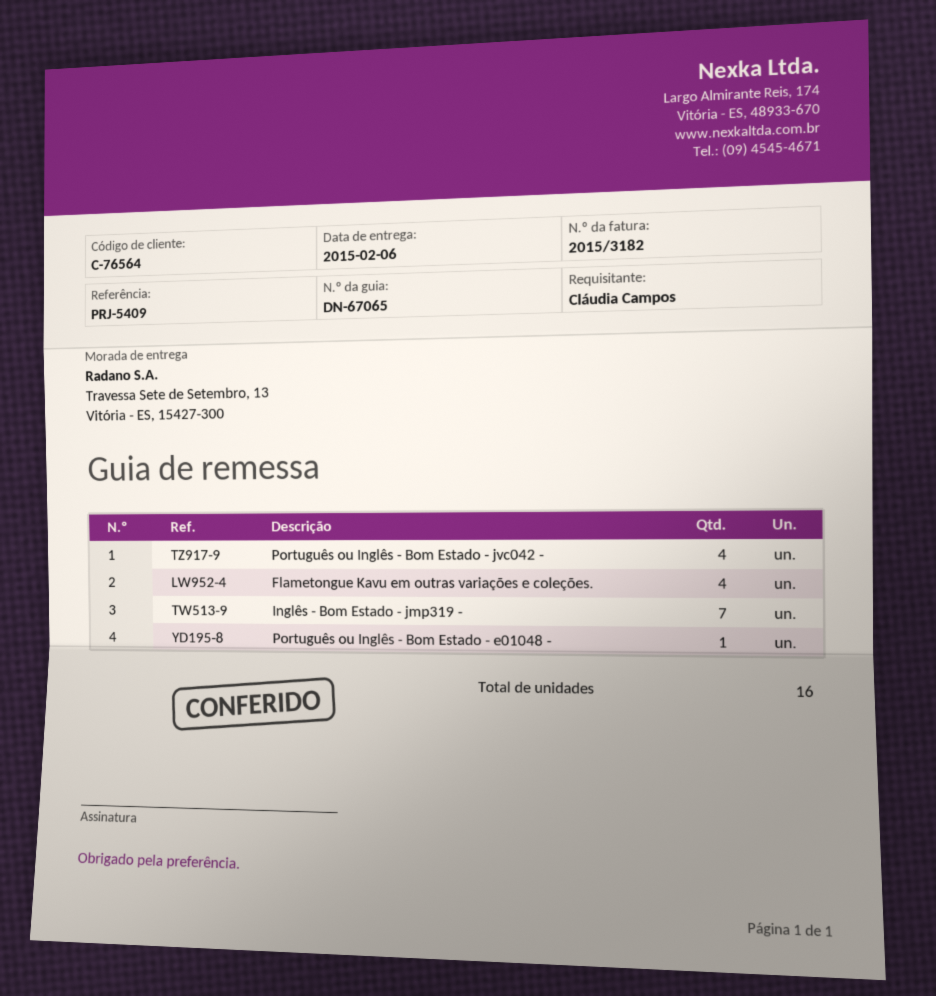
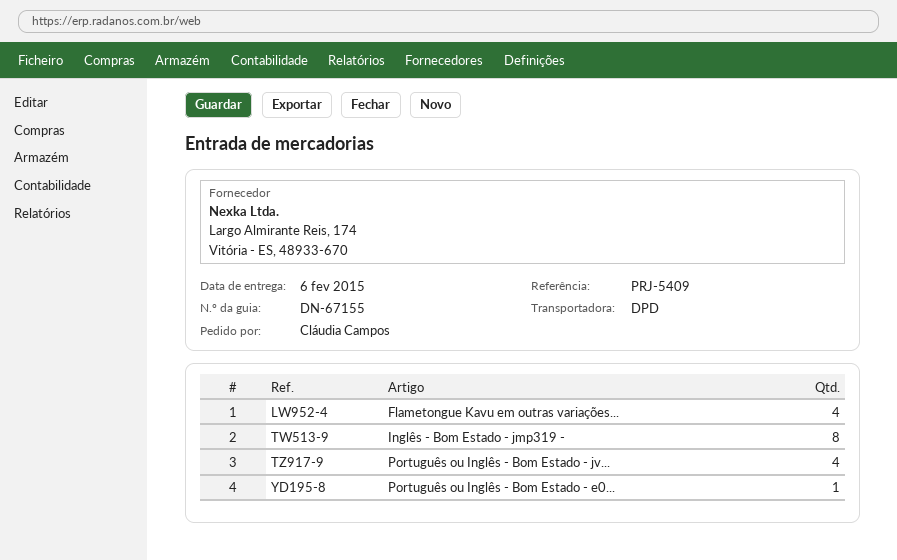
delivery note number: DN-67065 -> DN-67155
Inglês - Bom Estado - jmp319 -: 7 -> 8

